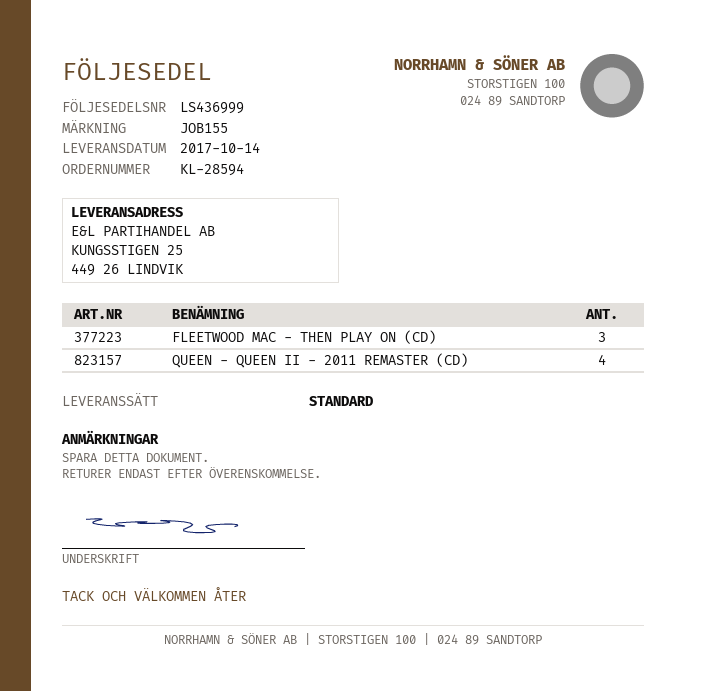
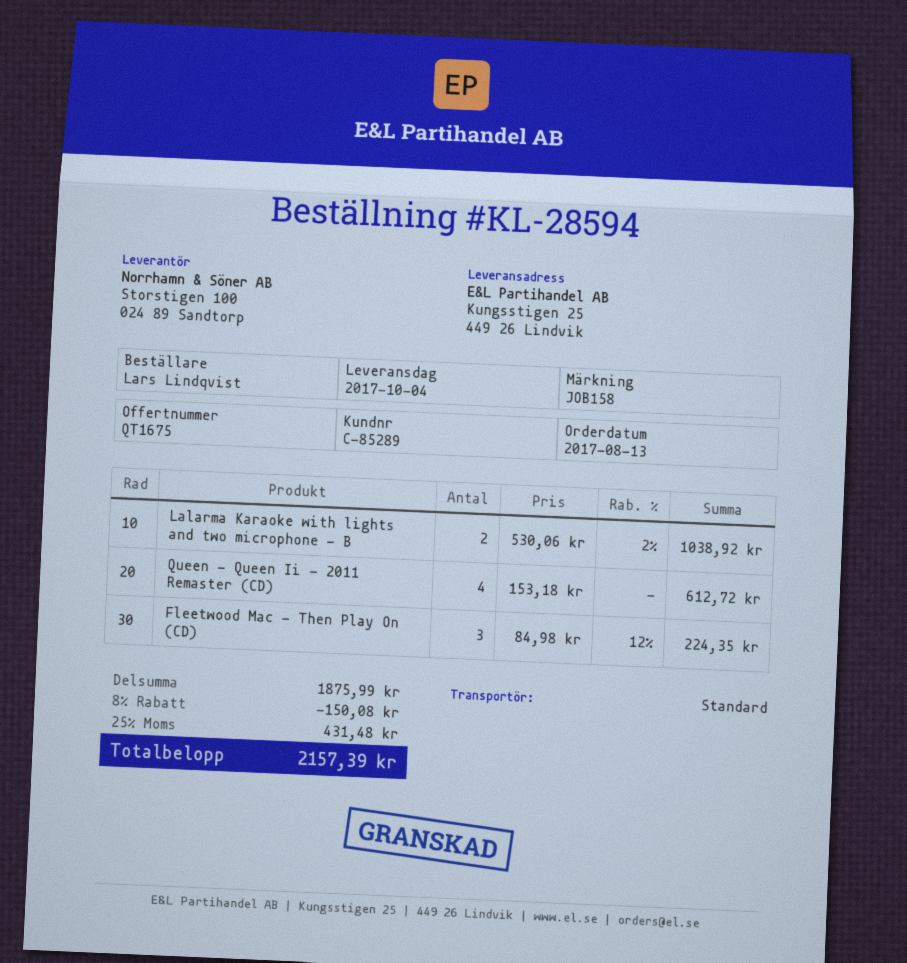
delivery date: 2017-10-14 -> 2017-10-04
reference: JOB155 -> JOB158
Lalarma Karaoke with lights and two microphone - B: none -> 2

